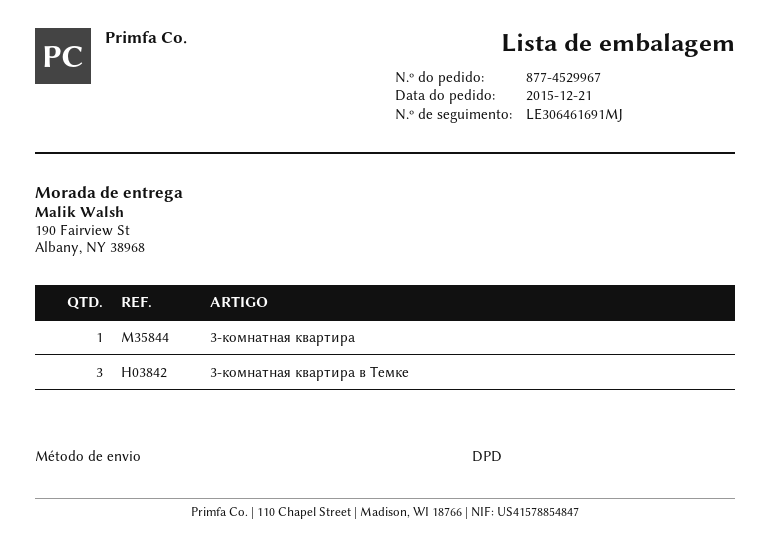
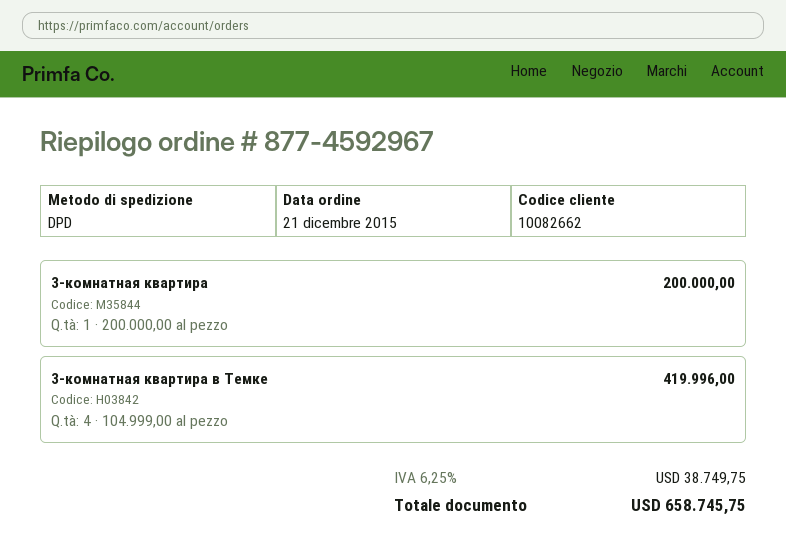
order number: 877-4529967 -> 877-4592967
3-комнатная квартира в Темке: 3 -> 4

